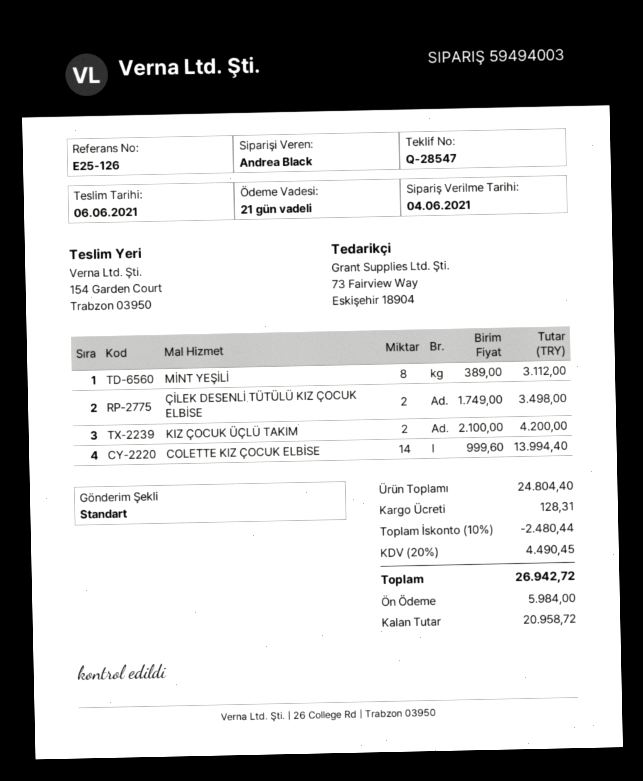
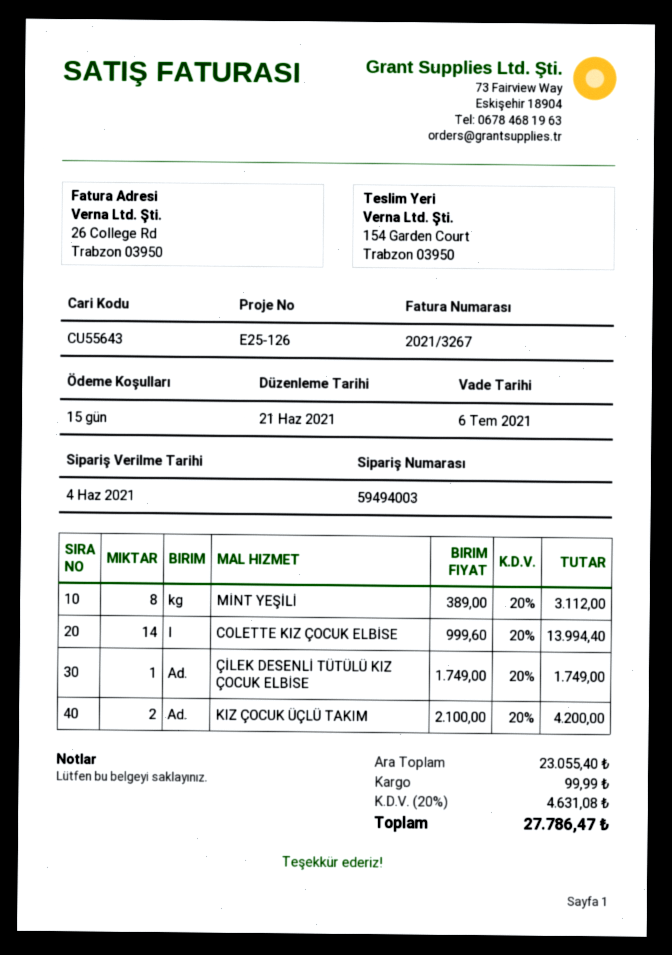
payment terms: 21 days -> 15 days
ÇİLEK DESENLİ TÜTÜLÜ KIZ ÇOCUK ELBİSE: 2 x 1749.00 = 3498.00 -> 1 x 1749.00 = 1749.00
subtotal: 24804.40 -> 23055.40
discount: 10% = 2480.44 -> none
shipping: 128.31 -> 99.99
tax: 20% = 4490.45 -> 20% = 4631.08
total: 26942.72 -> 27786.47

